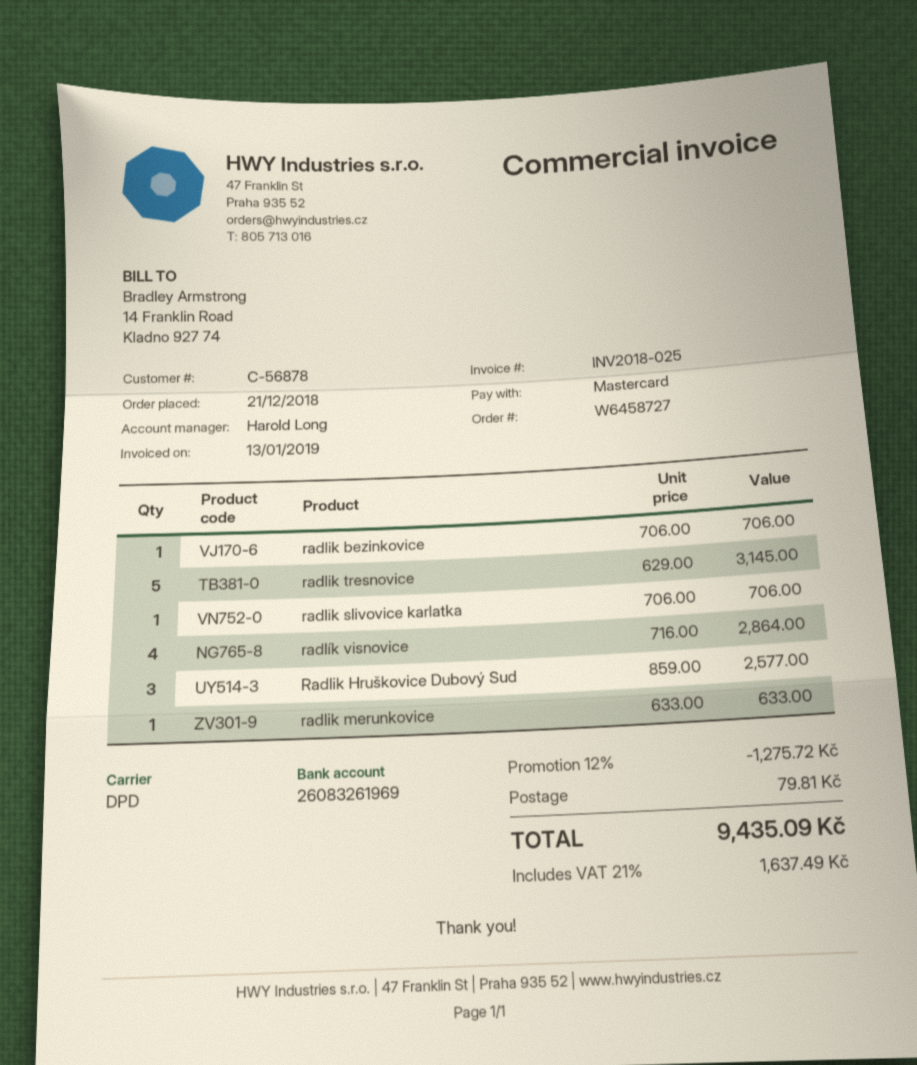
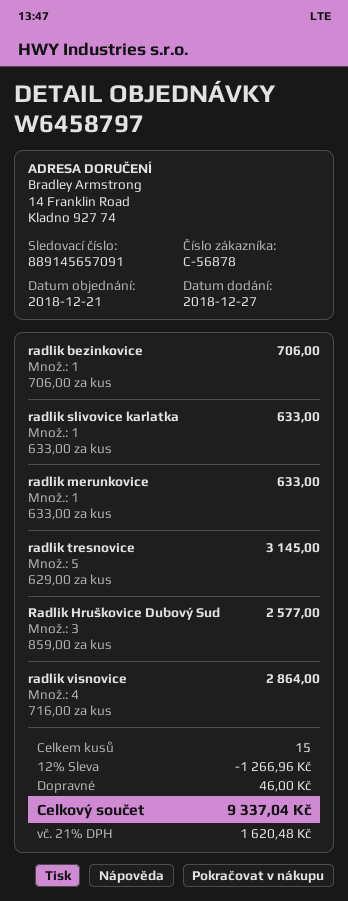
order number: W6458727 -> W6458797
radlik slivovice karlatka: 1 x 706.00 = 706.00 -> 1 x 633.00 = 633.00
discount: 12% = 1275.72 -> 12% = 1266.96
shipping: 79.81 -> 46.00
tax: 21% = 1637.49 -> 21% = 1620.48
total: 9435.09 -> 9337.04

